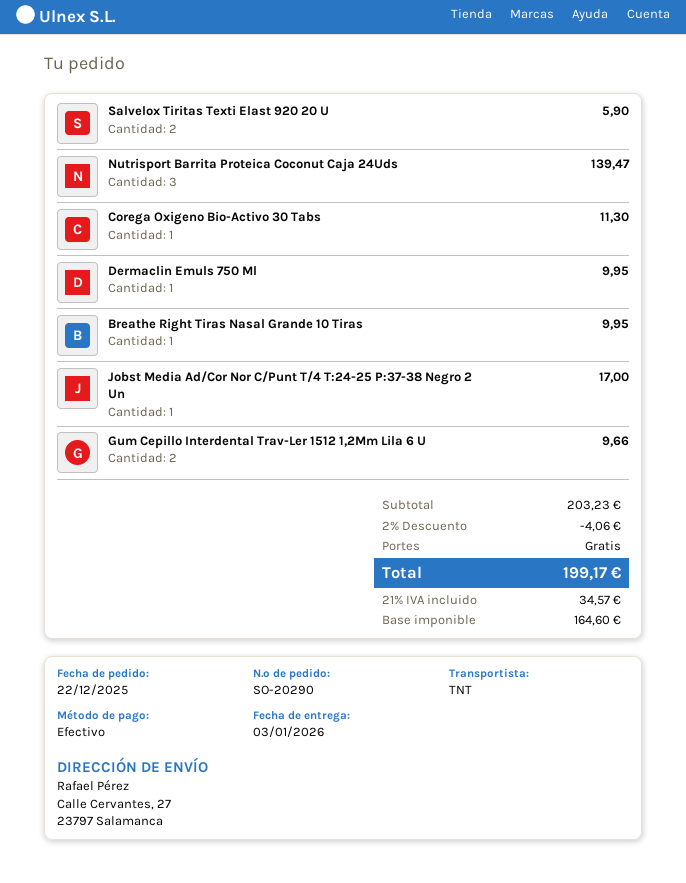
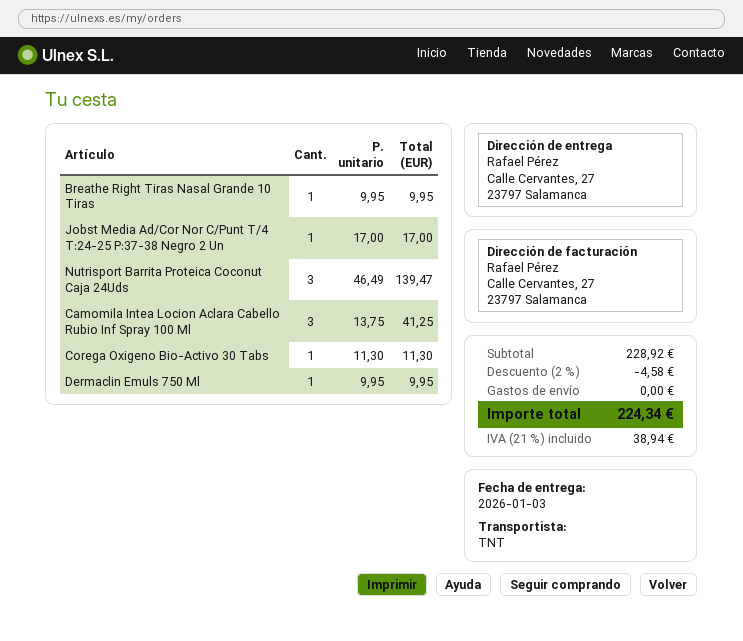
Salvelox Tiritas Texti Elast 920 20 U: 2 for 5.90 -> none
Gum Cepillo Interdental Trav-Ler 1512 1,2Mm Lila 6 U: 2 for 9.66 -> none
Camomila Intea Locion Aclara Cabello Rubio Inf Spray 100 Ml: none -> 3 for 41.25
subtotal: 203.23 -> 228.92
discount: 2% = 4.06 -> 2% = 4.58
tax: 21% = 34.57 -> 21% = 38.94
total: 199.17 -> 224.34

